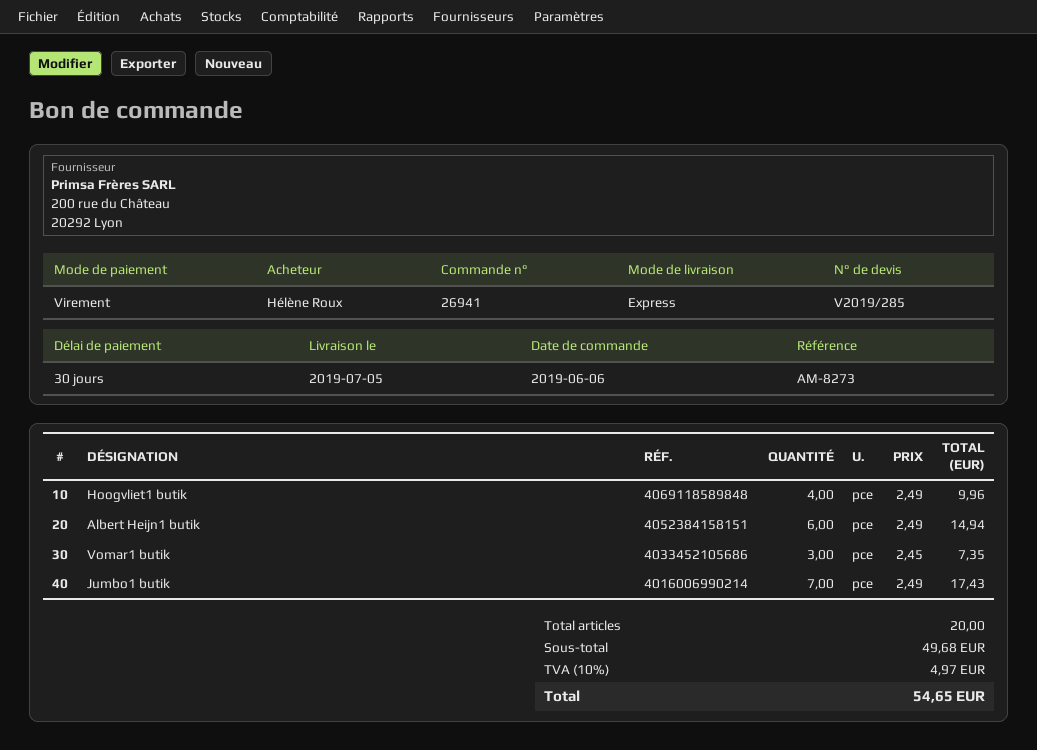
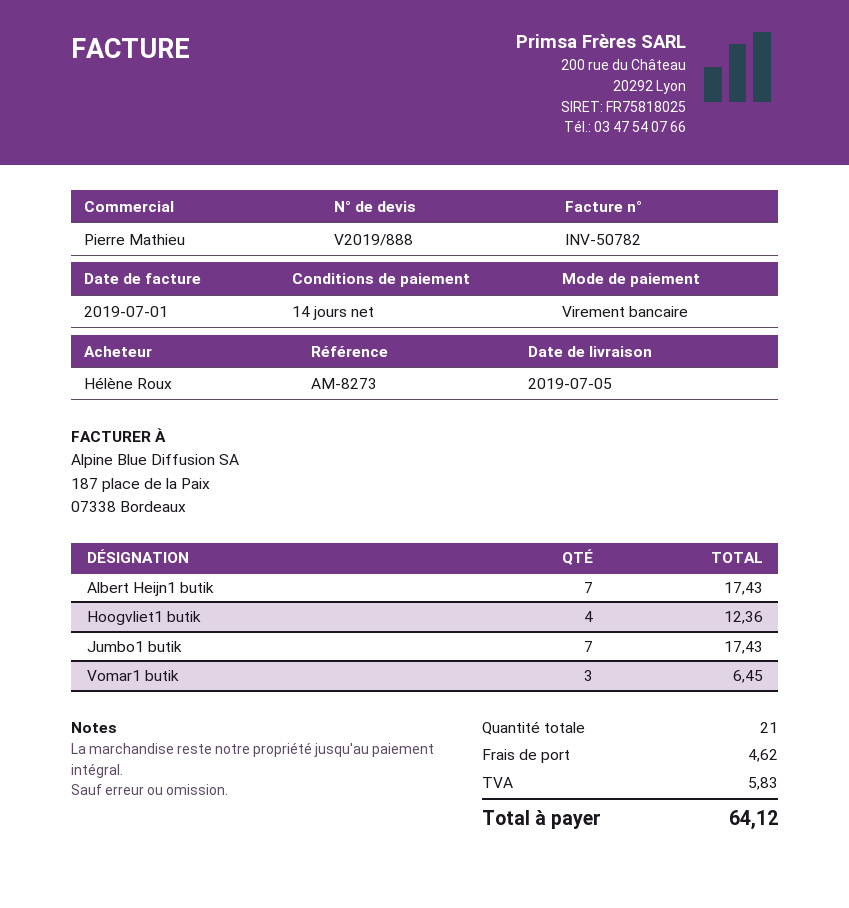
quote number: V2019/285 -> V2019/888
payment terms: 30 days -> 14 days
Hoogvliet1 butik: 4 for 9.96 -> 4 for 12.36
Albert Heijn1 butik: 6 for 14.94 -> 7 for 17.43
Vomar1 butik: 3 for 7.35 -> 3 for 6.45
total quantity: 20 -> 21
shipping: none -> 4.62
tax: 4.97 -> 5.83
total: 54.65 -> 64.12

